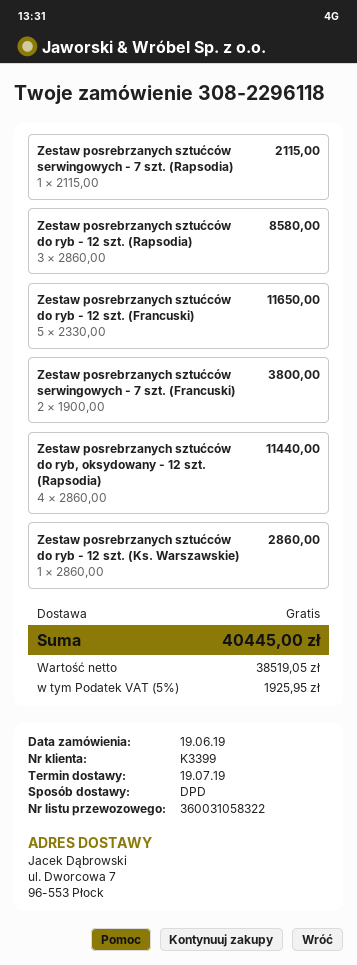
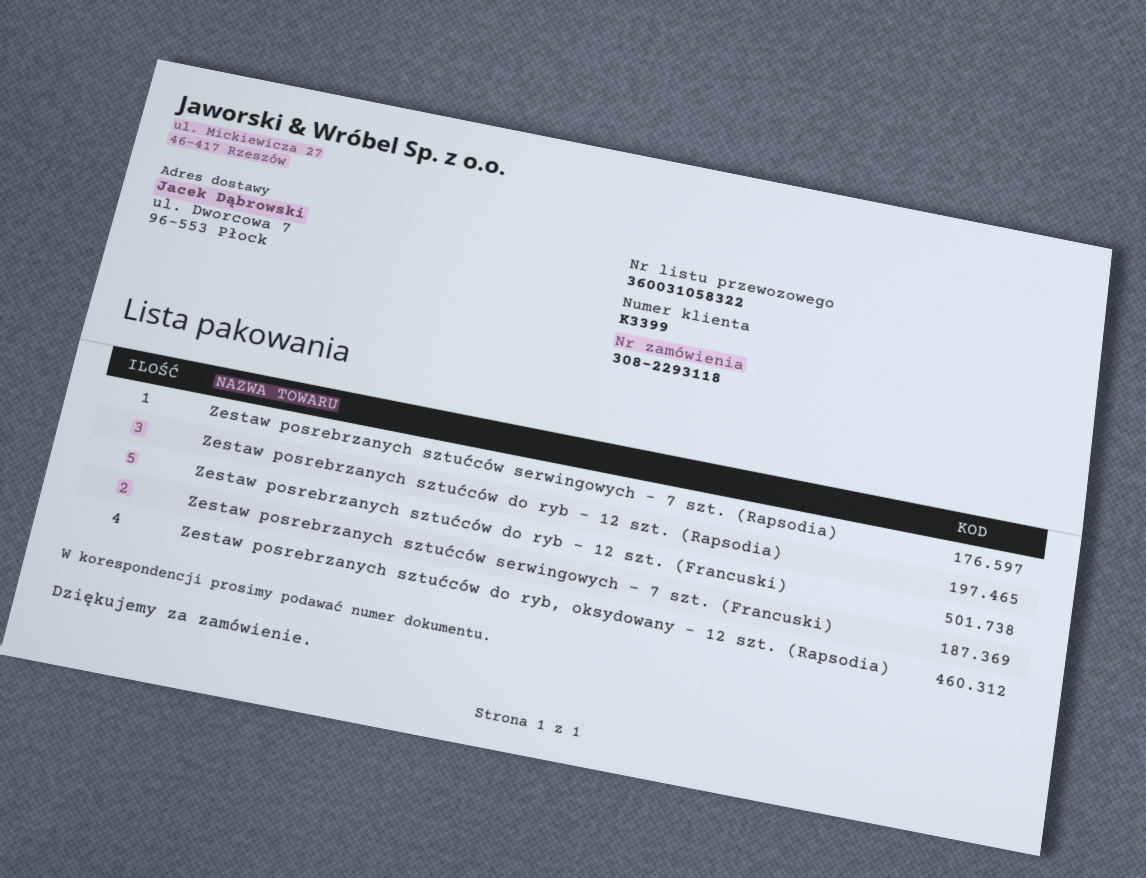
order number: 308-2296118 -> 308-2293118
Zestaw posrebrzanych sztućców do ryb - 12 szt. (Ks. Warszawskie): 1 -> none

